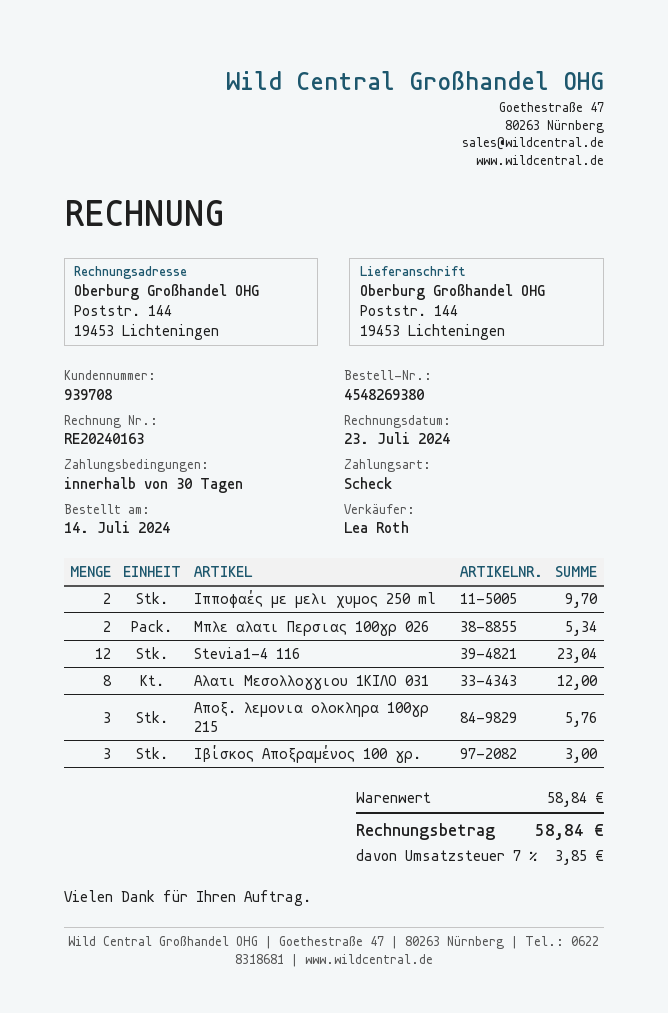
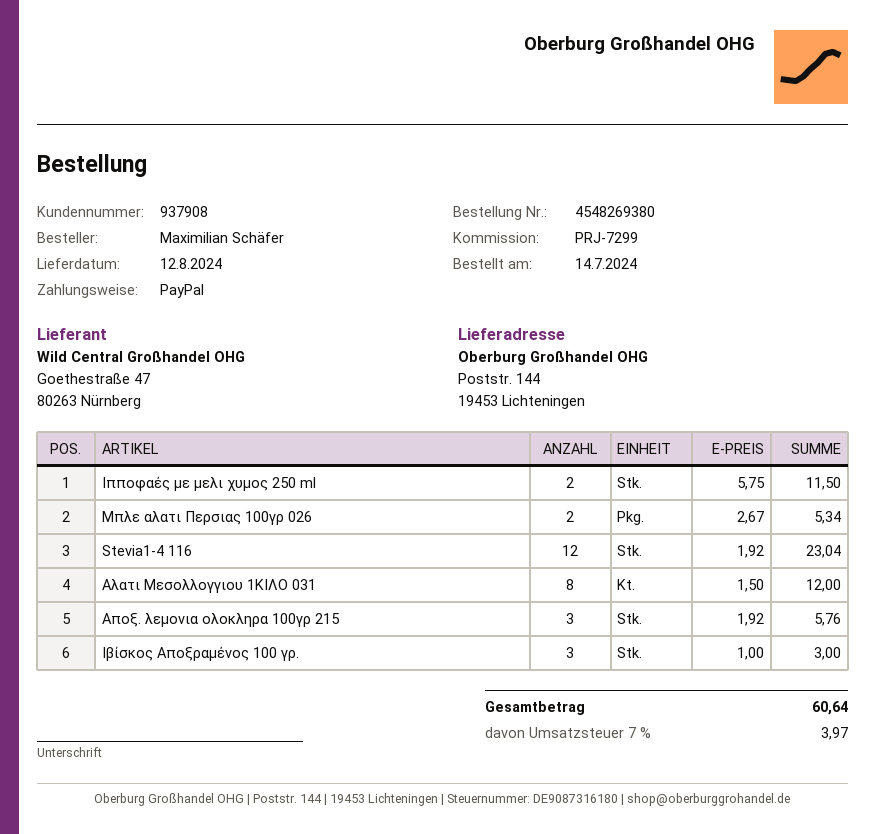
customer number: 939708 -> 937908
payment method: cheque -> PayPal
Ιπποφαές με μελι χυμος 250 ml: 2 for 9.70 -> 2 for 11.50
tax: 7% = 3.85 -> 7% = 3.97
total: 58.84 -> 60.64

